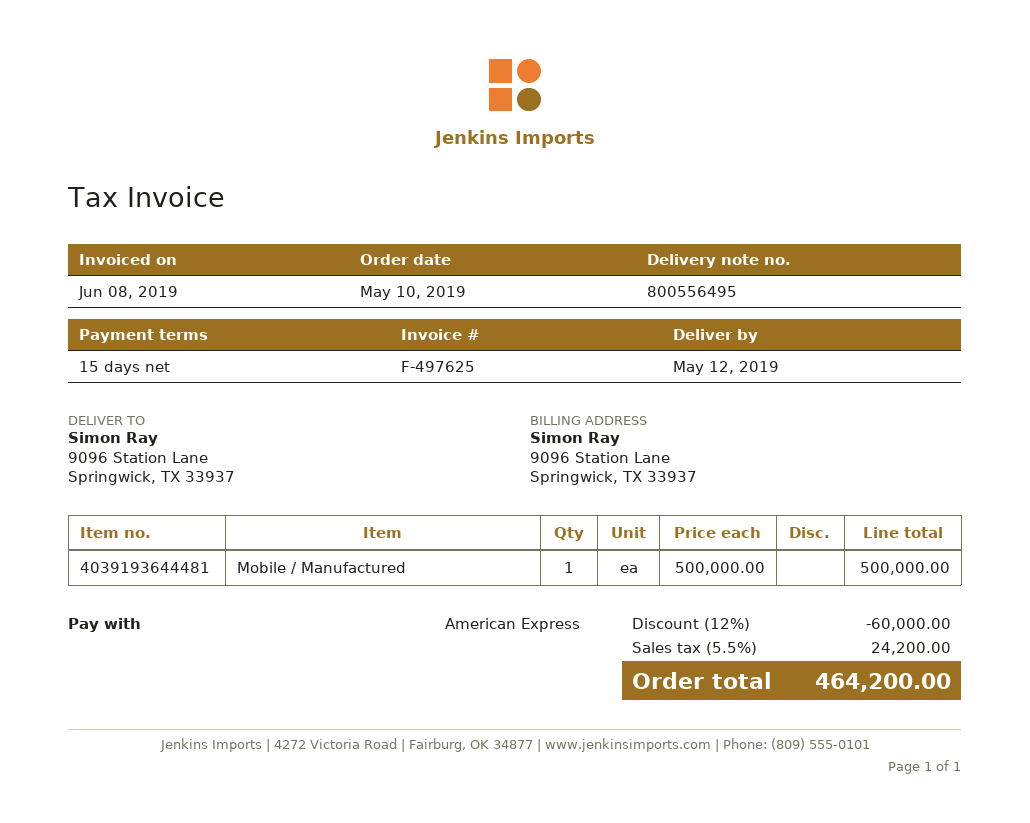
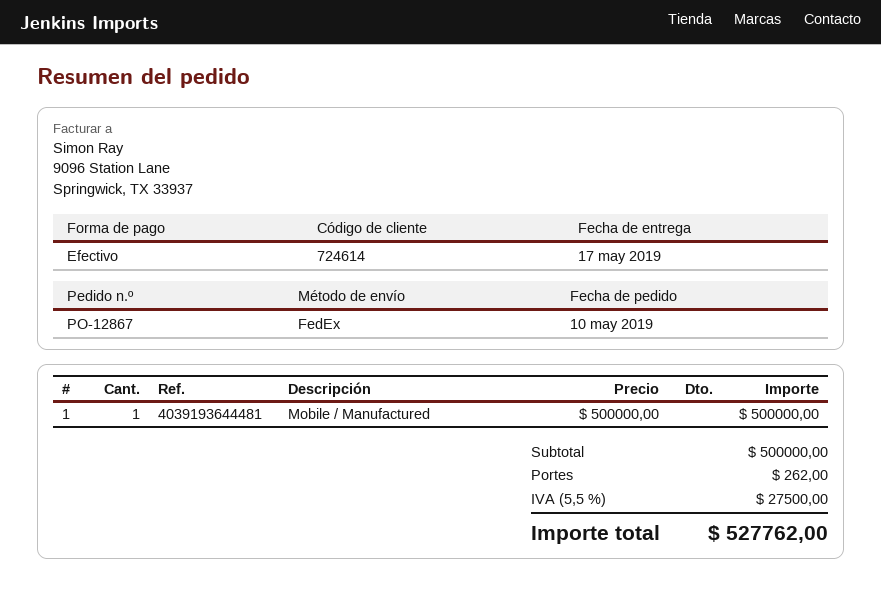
delivery date: 2019-05-12 -> 2019-05-17
payment method: American Express -> cash
discount: 12% = 60000.00 -> none
shipping: none -> 262.00
tax: 5.5% = 24200.00 -> 5.5% = 27500.00
total: 464200.00 -> 527762.00

